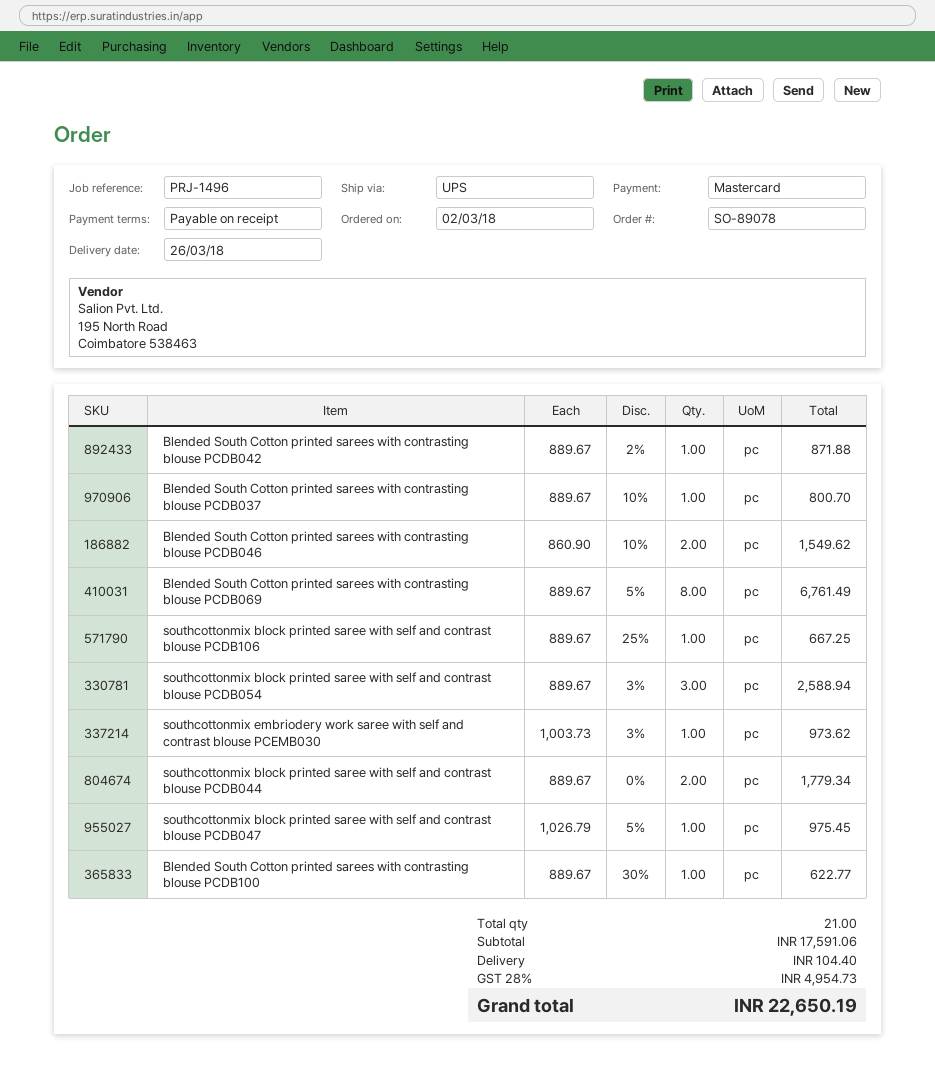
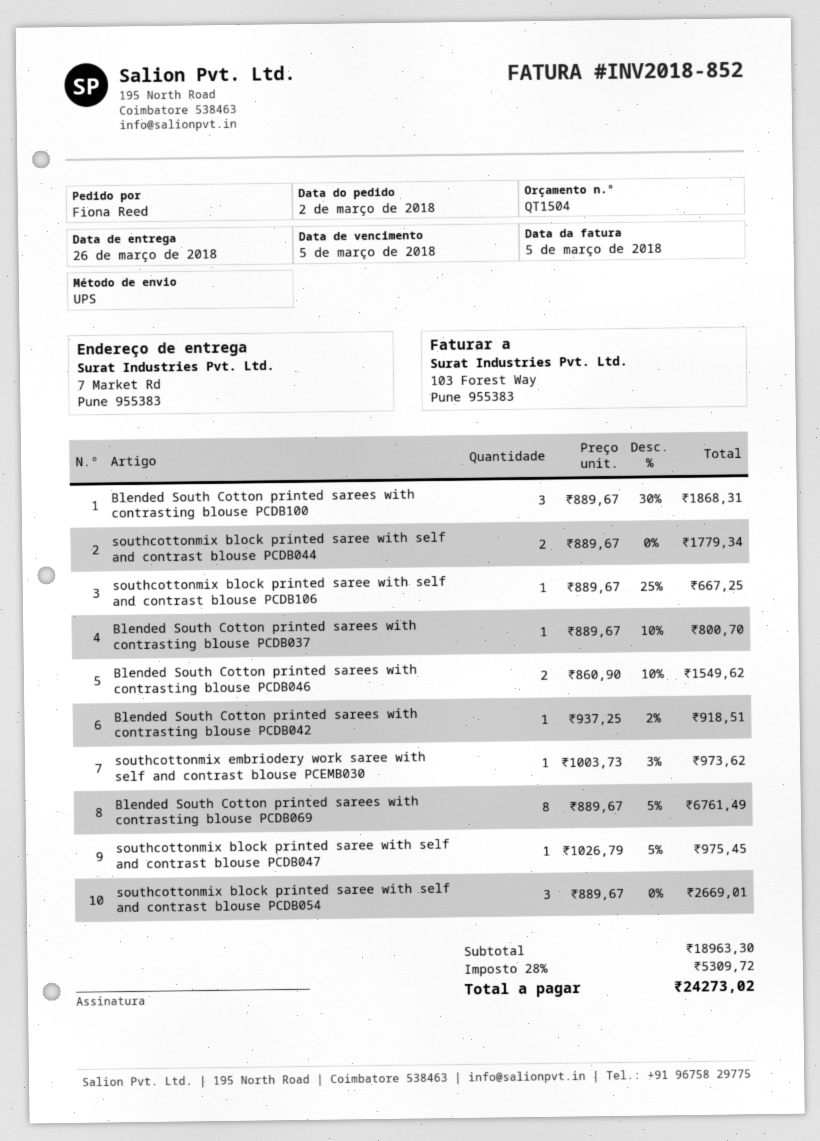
Blended South Cotton printed sarees with contrasting blouse PCDB042: 1 x 889.67 - 2% = 871.88 -> 1 x 937.25 - 2% = 918.51
southcottonmix block printed saree with self and contrast blouse PCDB054: 3 x 889.67 - 3% = 2588.94 -> 3 x 889.67 = 2669.01
Blended South Cotton printed sarees with contrasting blouse PCDB100: 1 x 889.67 - 30% = 622.77 -> 3 x 889.67 - 30% = 1868.31
subtotal: 17591.06 -> 18963.30
shipping: 104.40 -> none
tax: 28% = 4954.73 -> 28% = 5309.72
total: 22650.19 -> 24273.02

